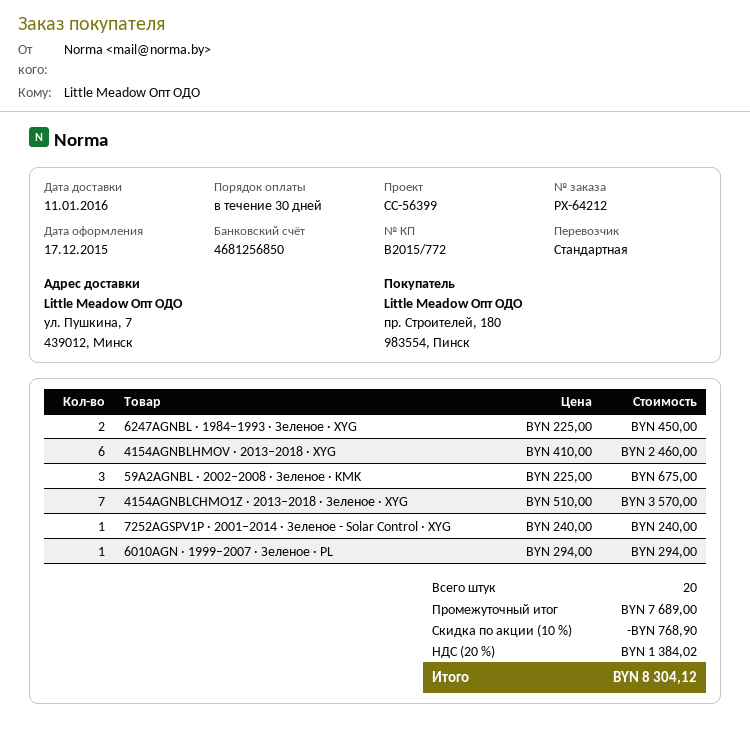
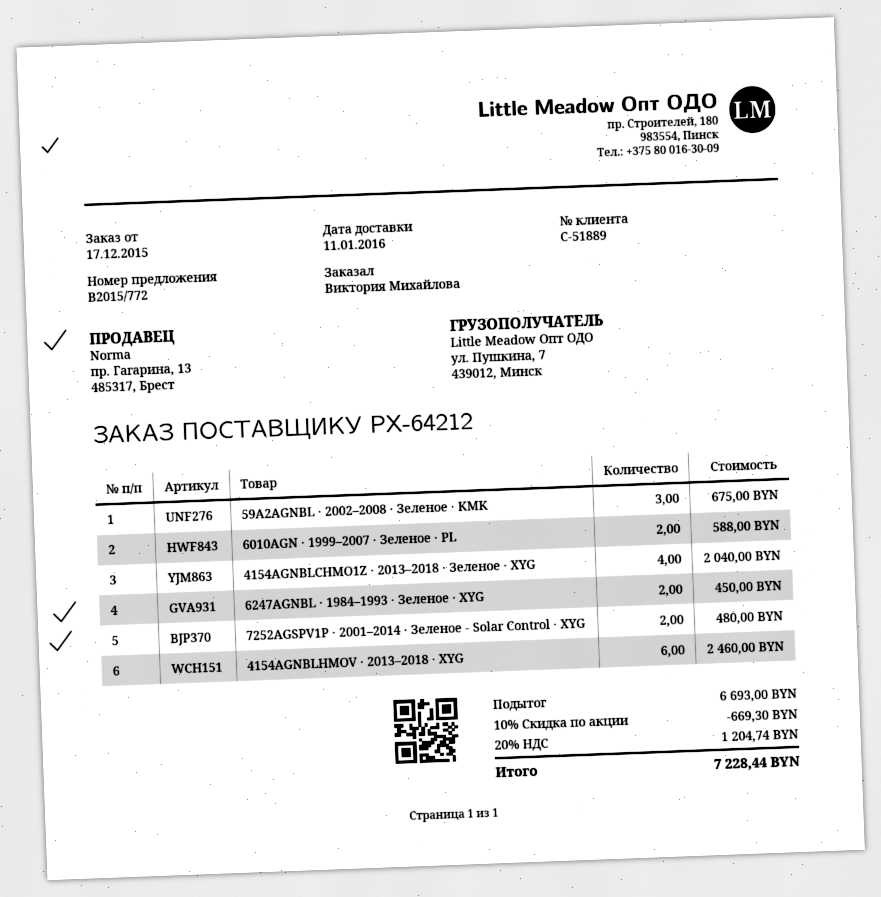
4154AGNBLCHMO1Z · 2013–2018 · Зеленое · XYG: 7 for 3570.00 -> 4 for 2040.00
7252AGSPV1P · 2001–2014 · Зеленое - Solar Control · XYG: 1 for 240.00 -> 2 for 480.00
6010AGN · 1999–2007 · Зеленое · PL: 1 for 294.00 -> 2 for 588.00
subtotal: 7689.00 -> 6693.00
discount: 10% = 768.90 -> 10% = 669.30
tax: 20% = 1384.02 -> 20% = 1204.74
total: 8304.12 -> 7228.44

